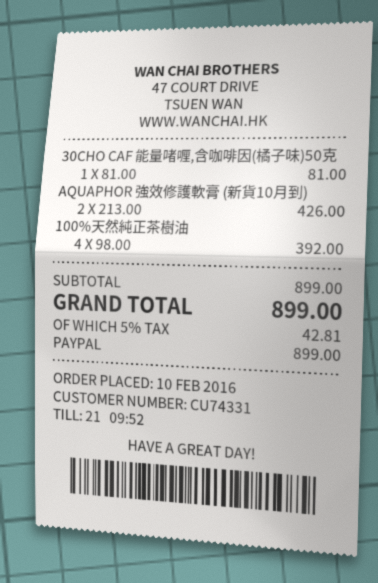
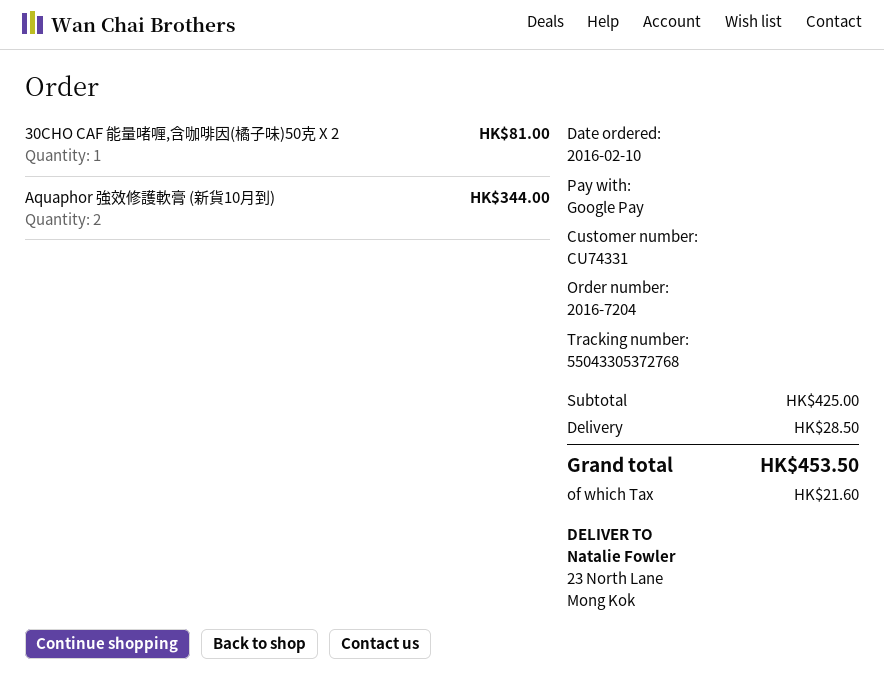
payment method: PayPal -> Google Pay
AQUAPHOR 強效修護軟膏 (新貨10月到): 2 for 426.00 -> 2 for 344.00
100%天然純正茶樹油: 4 for 392.00 -> none
subtotal: 899.00 -> 425.00
shipping: none -> 28.50
tax: 42.81 -> 21.60
total: 899.00 -> 453.50

